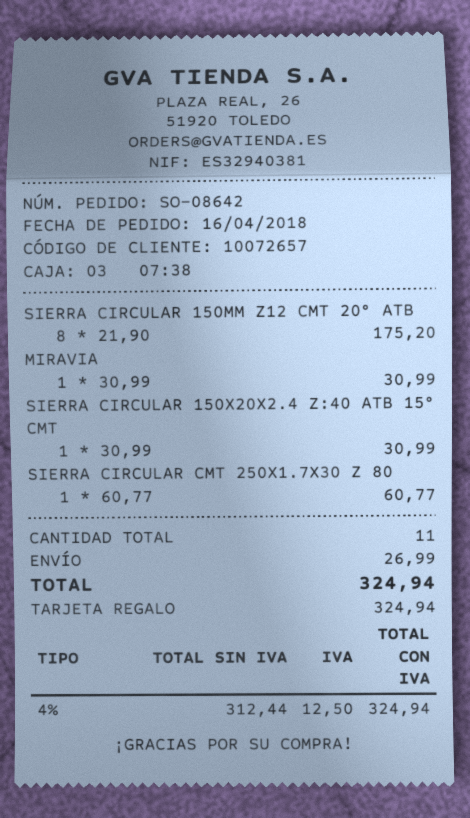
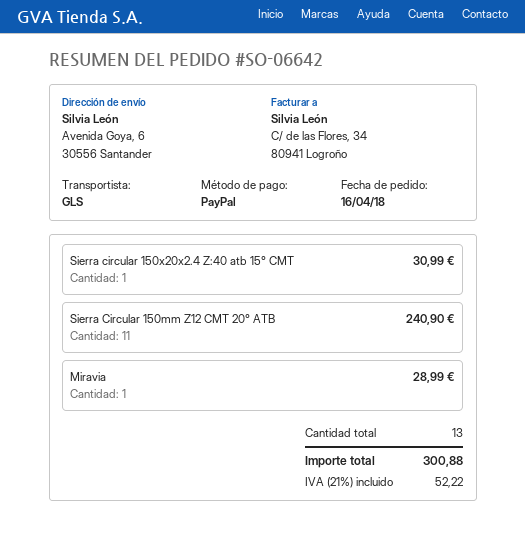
order number: SO-08642 -> SO-06642
payment method: gift card -> PayPal
SIERRA CIRCULAR 150MM Z12 CMT 20° ATB: 8 for 175.20 -> 11 for 240.90
MIRAVIA: 1 for 30.99 -> 1 for 28.99
SIERRA CIRCULAR CMT 250X1.7X30 Z 80: 1 for 60.77 -> none
total quantity: 11 -> 13
shipping: 26.99 -> none
tax: 4% = 12.50 -> 21% = 52.22
total: 324.94 -> 300.88

